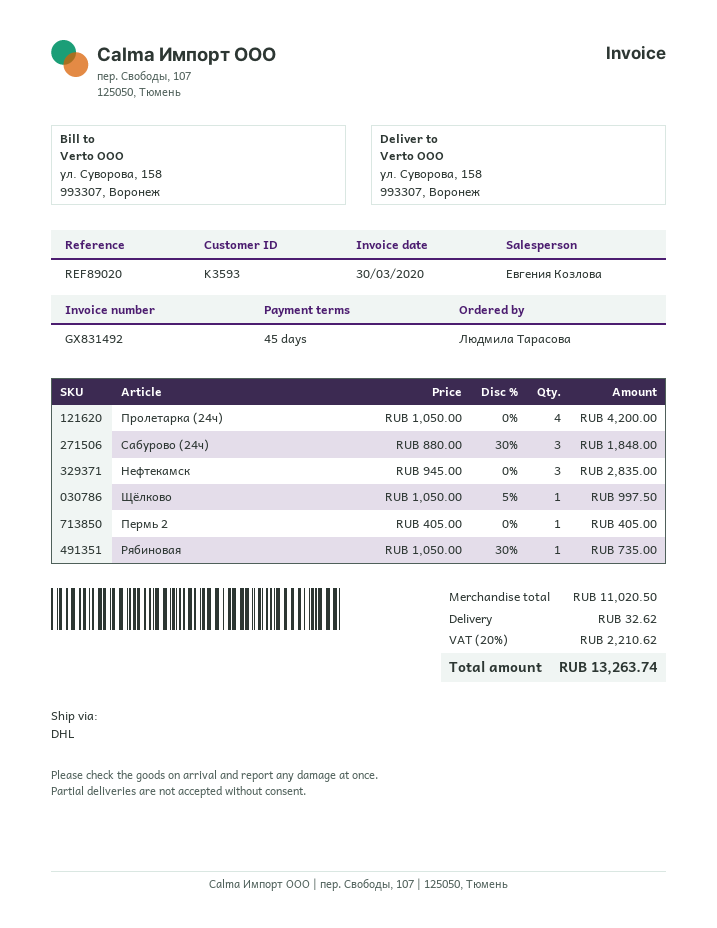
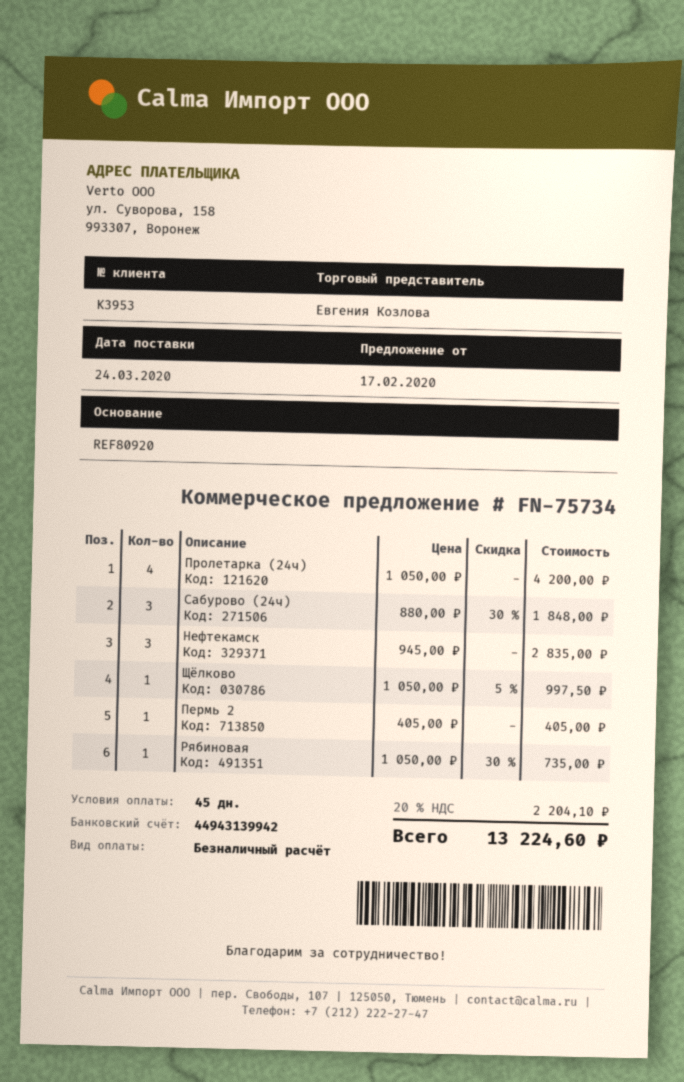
customer number: K3593 -> K3953
reference: REF89020 -> REF80920
shipping: 32.62 -> none
tax: 20% = 2210.62 -> 20% = 2204.10
total: 13263.74 -> 13224.60

